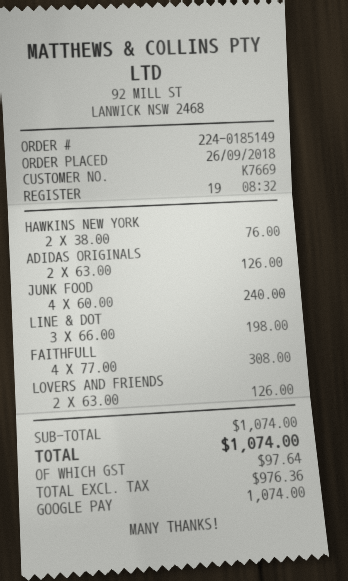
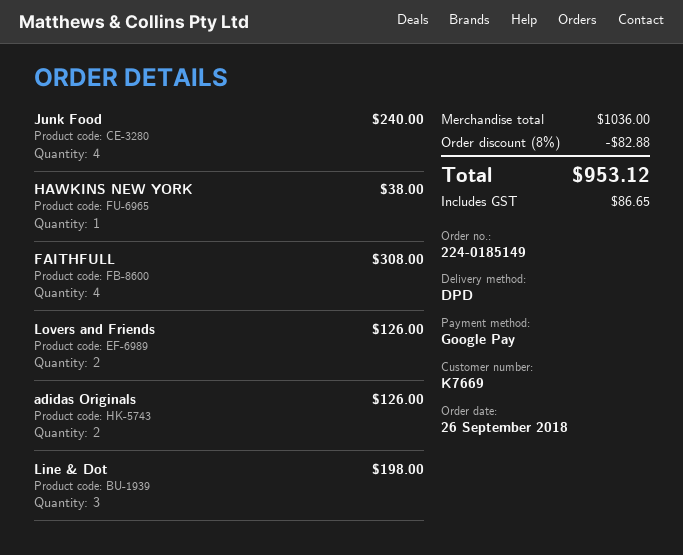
HAWKINS NEW YORK: 2 for 76.00 -> 1 for 38.00
subtotal: 1074.00 -> 1036.00
discount: none -> 8% = 82.88
tax: 97.64 -> 86.65
total: 1074.00 -> 953.12

